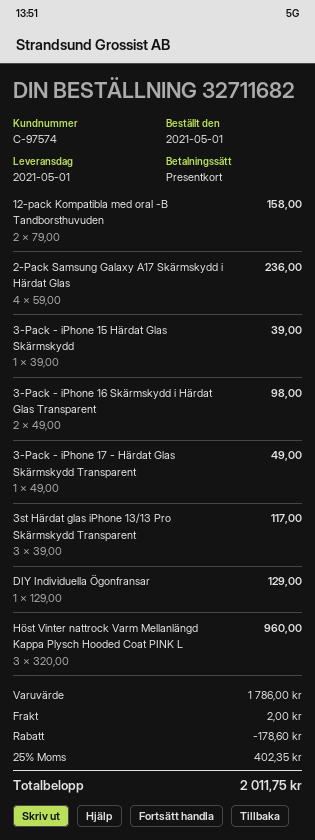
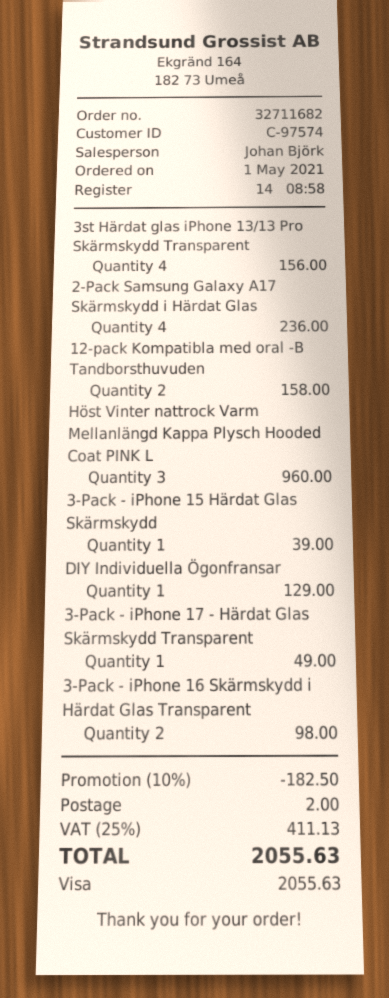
payment method: gift card -> Visa
3st Härdat glas iPhone 13/13 Pro Skärmskydd Transparent: 3 for 117.00 -> 4 for 156.00
discount: 178.60 -> 182.50
tax: 25% = 402.35 -> 25% = 411.13
total: 2011.75 -> 2055.63

